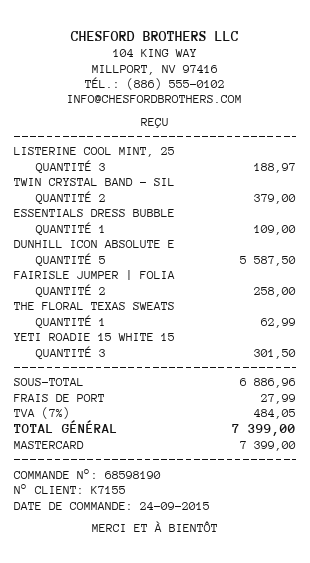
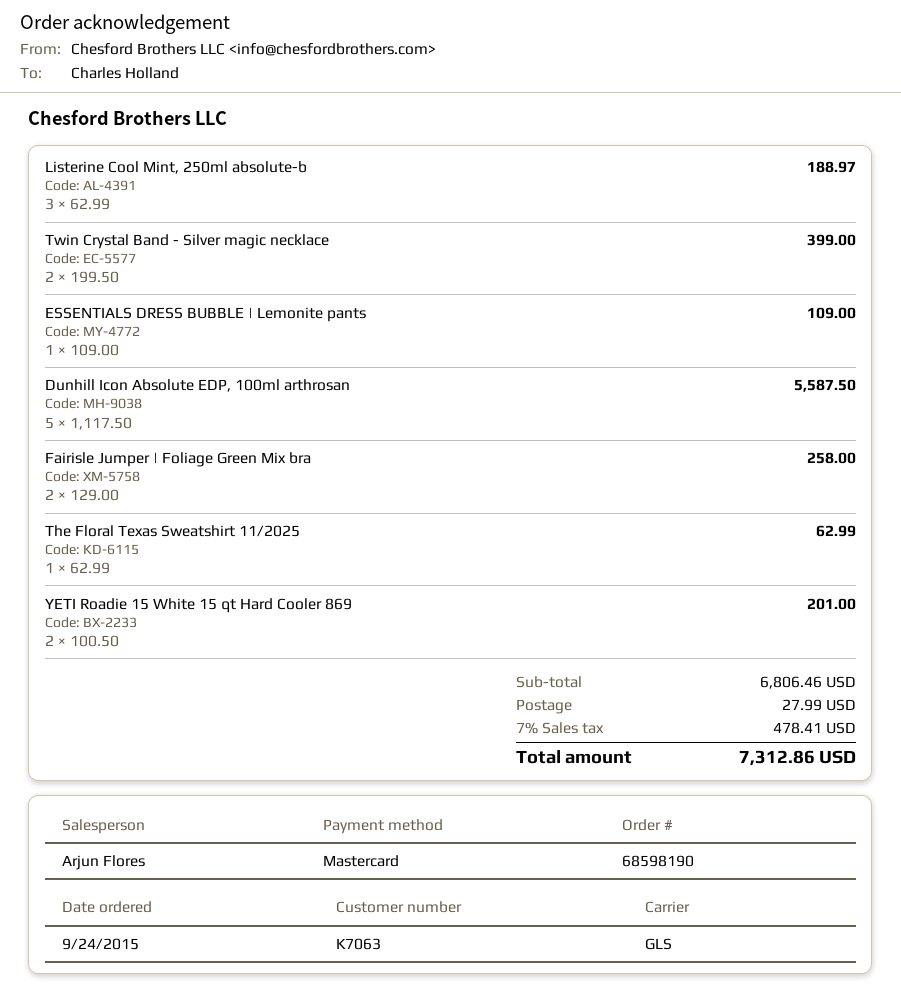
customer number: K7155 -> K7063
TWIN CRYSTAL BAND - SIL: 2 for 379.00 -> 2 for 399.00
YETI ROADIE 15 WHITE 15: 3 for 301.50 -> 2 for 201.00
subtotal: 6886.96 -> 6806.46
tax: 7% = 484.05 -> 7% = 478.41
total: 7399.00 -> 7312.86

